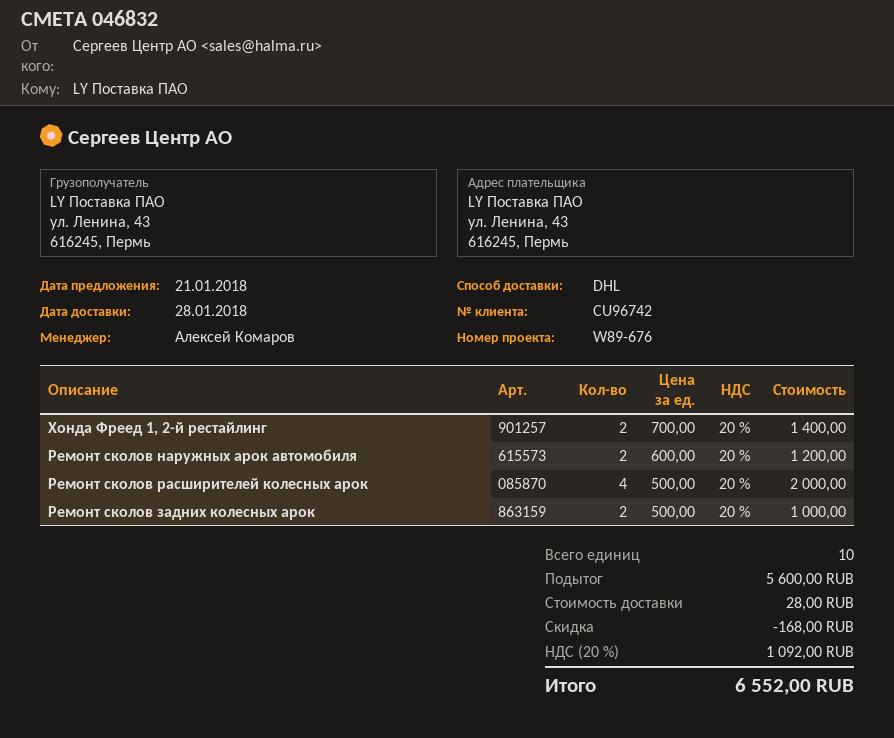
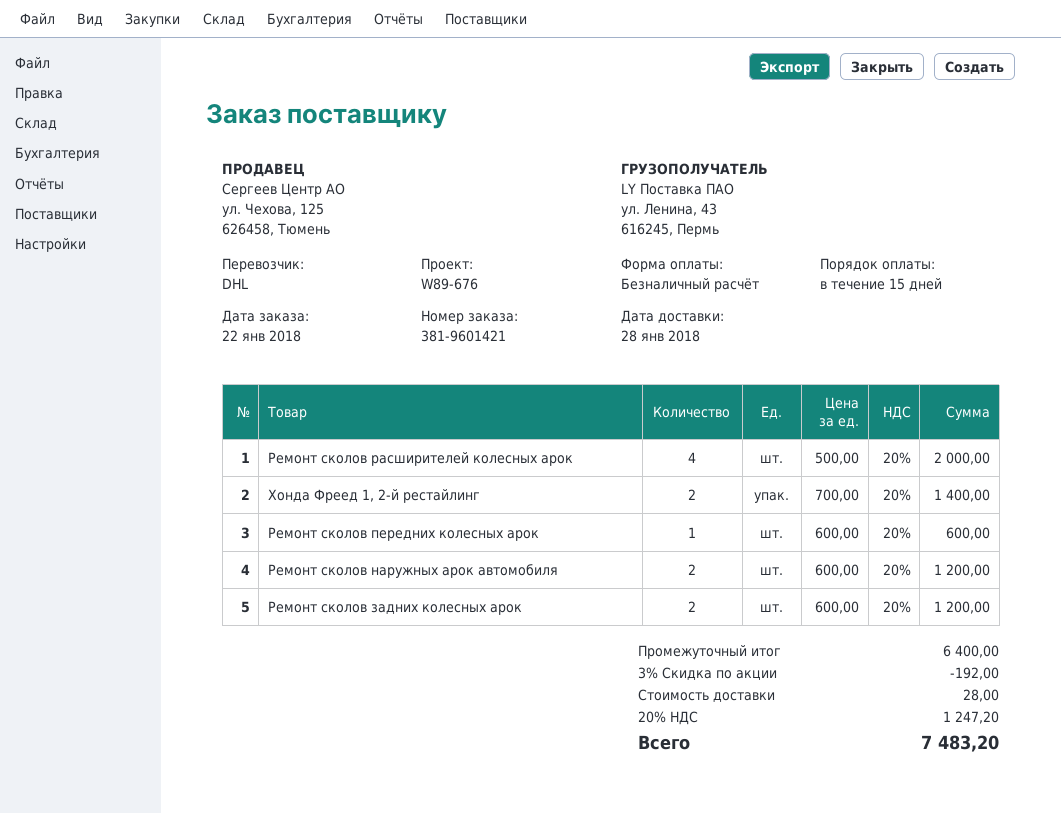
Ремонт сколов задних колесных арок: 2 x 500.00 = 1000.00 -> 2 x 600.00 = 1200.00
Ремонт сколов передних колесных арок: none -> 1 x 600.00 = 600.00
subtotal: 5600.00 -> 6400.00
discount: 168.00 -> 192.00
tax: 20% = 1092.00 -> 20% = 1247.20
total: 6552.00 -> 7483.20

